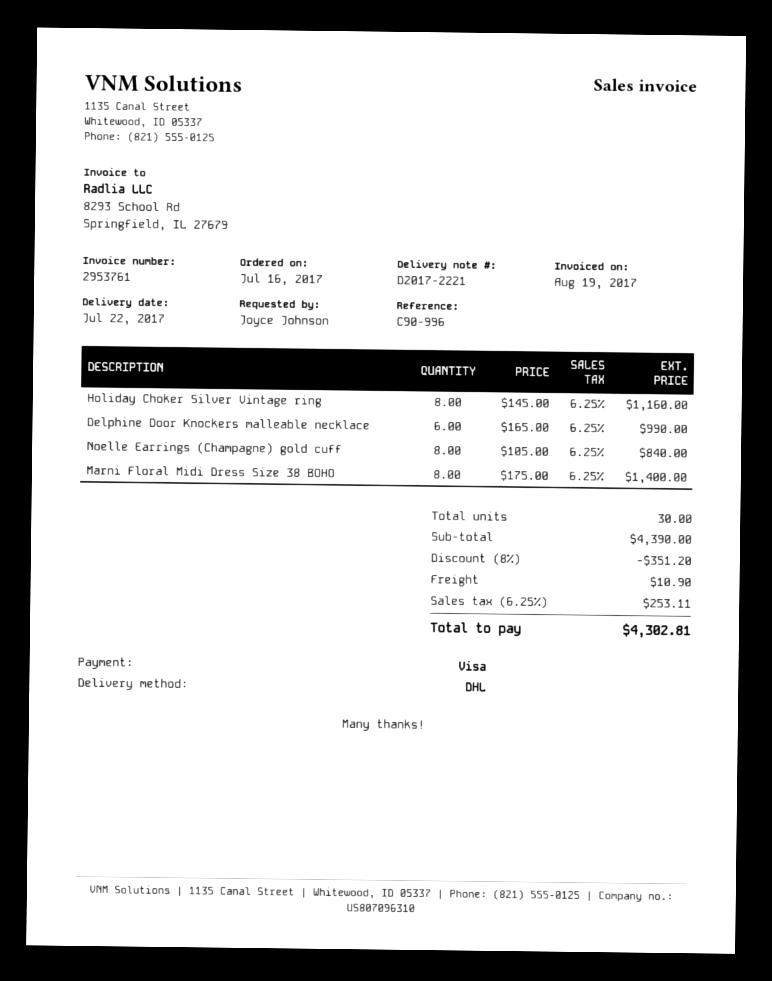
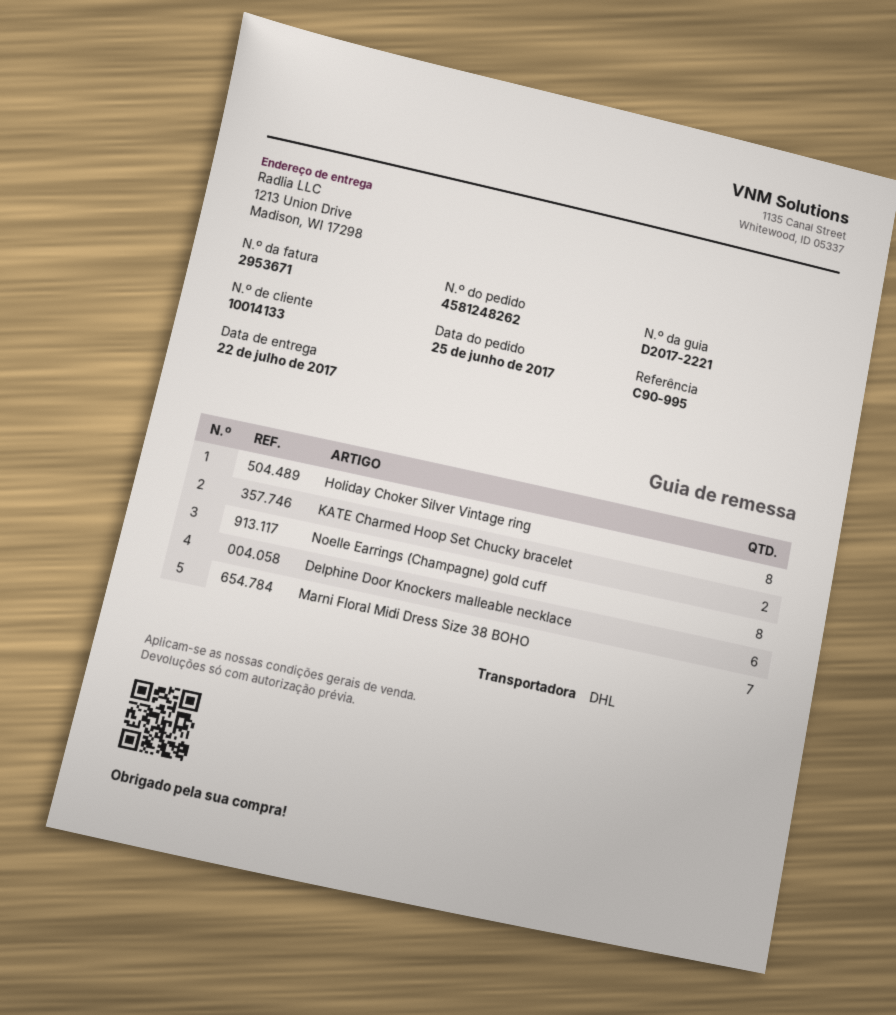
order date: 2017-07-16 -> 2017-06-25
invoice number: 2953761 -> 2953671
reference: C90-996 -> C90-995
Marni Floral Midi Dress Size 38 BOHO: 8 -> 7
KATE Charmed Hoop Set Chucky bracelet: none -> 2

